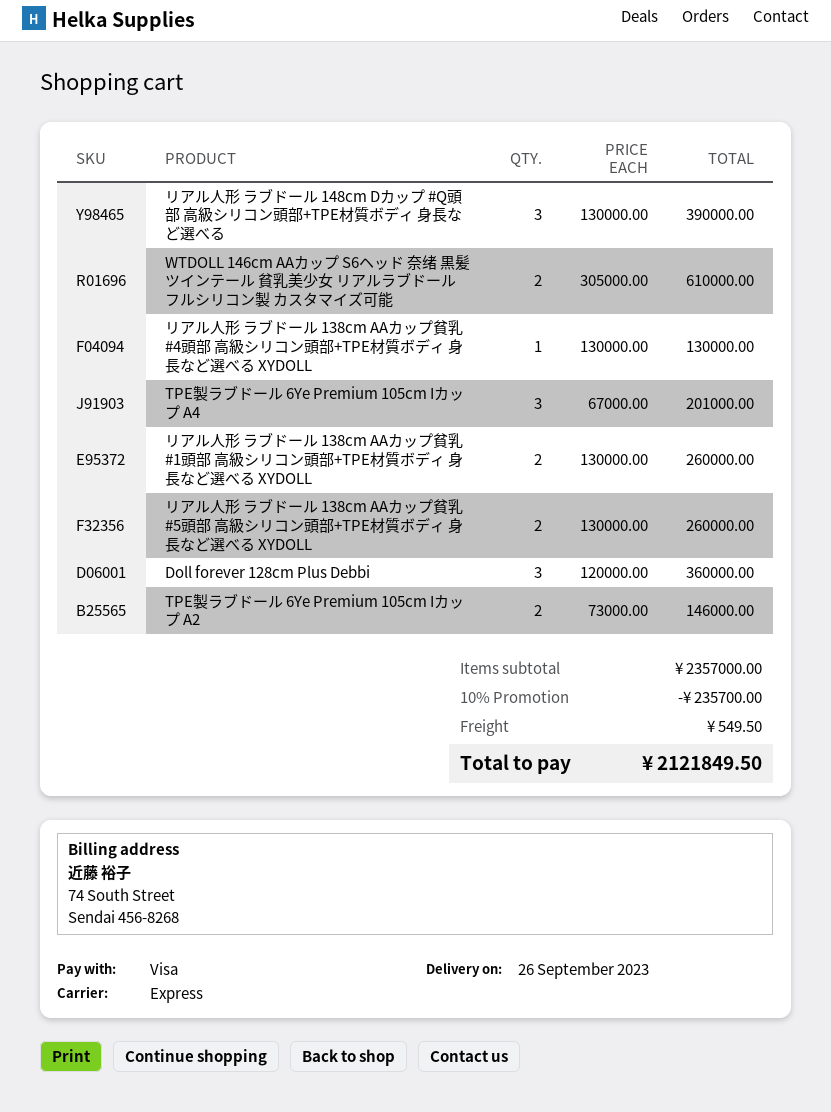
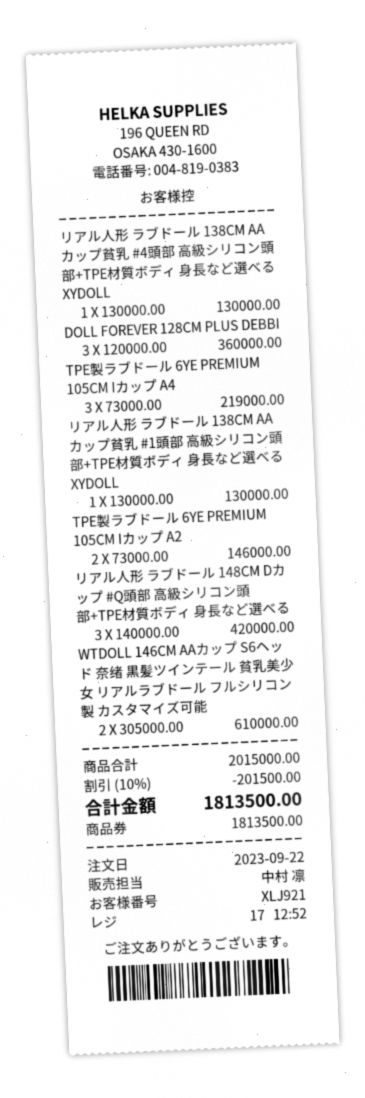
payment method: Visa -> gift card
リアル人形 ラブドール 148cm Dカップ #Q頭部 高級シリコン頭部+TPE材質ボディ 身長など選べる: 3 x 130000.00 = 390000.00 -> 3 x 140000.00 = 420000.00
TPE製ラブドール 6Ye Premium 105cm Iカップ A4: 3 x 67000.00 = 201000.00 -> 3 x 73000.00 = 219000.00
リアル人形 ラブドール 138cm AAカップ貧乳 #1頭部 高級シリコン頭部+TPE材質ボディ 身長など選べる XYDOLL: 2 x 130000.00 = 260000.00 -> 1 x 130000.00 = 130000.00
リアル人形 ラブドール 138cm AAカップ貧乳 #5頭部 高級シリコン頭部+TPE材質ボディ 身長など選べる XYDOLL: 2 x 130000.00 = 260000.00 -> none
subtotal: 2357000.00 -> 2015000.00
discount: 10% = 235700.00 -> 10% = 201500.00
shipping: 549.50 -> none
total: 2121849.50 -> 1813500.00

